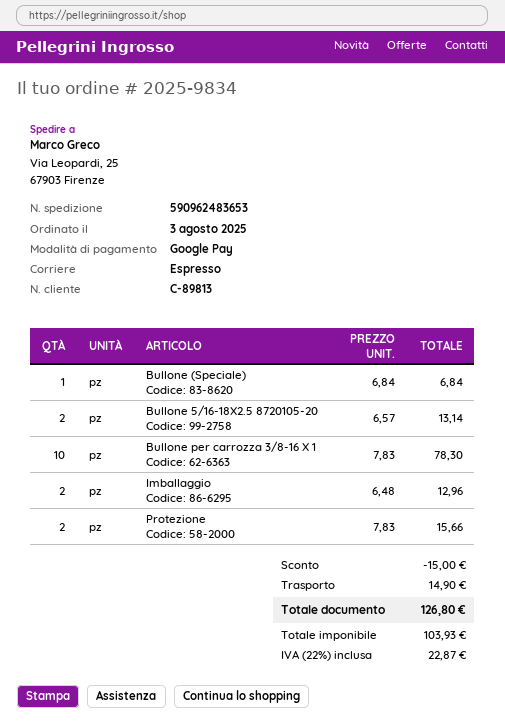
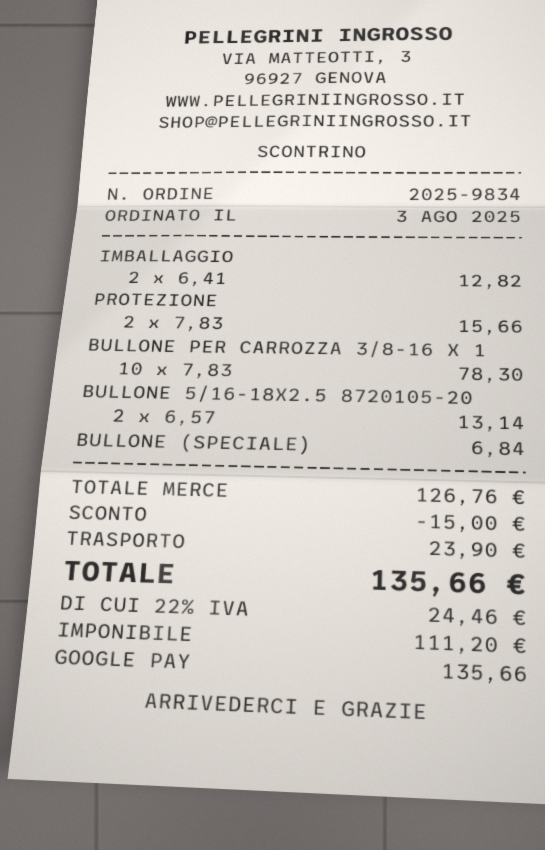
Imballaggio: 2 x 6.48 = 12.96 -> 2 x 6.41 = 12.82
shipping: 14.90 -> 23.90
net: 103.93 -> 111.20
tax: 22% = 22.87 -> 22% = 24.46
total: 126.80 -> 135.66

